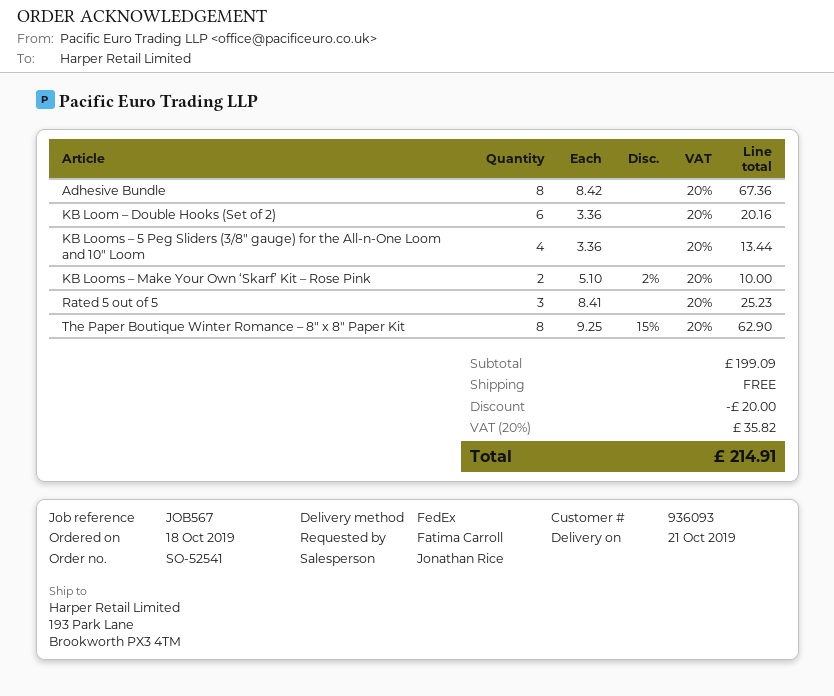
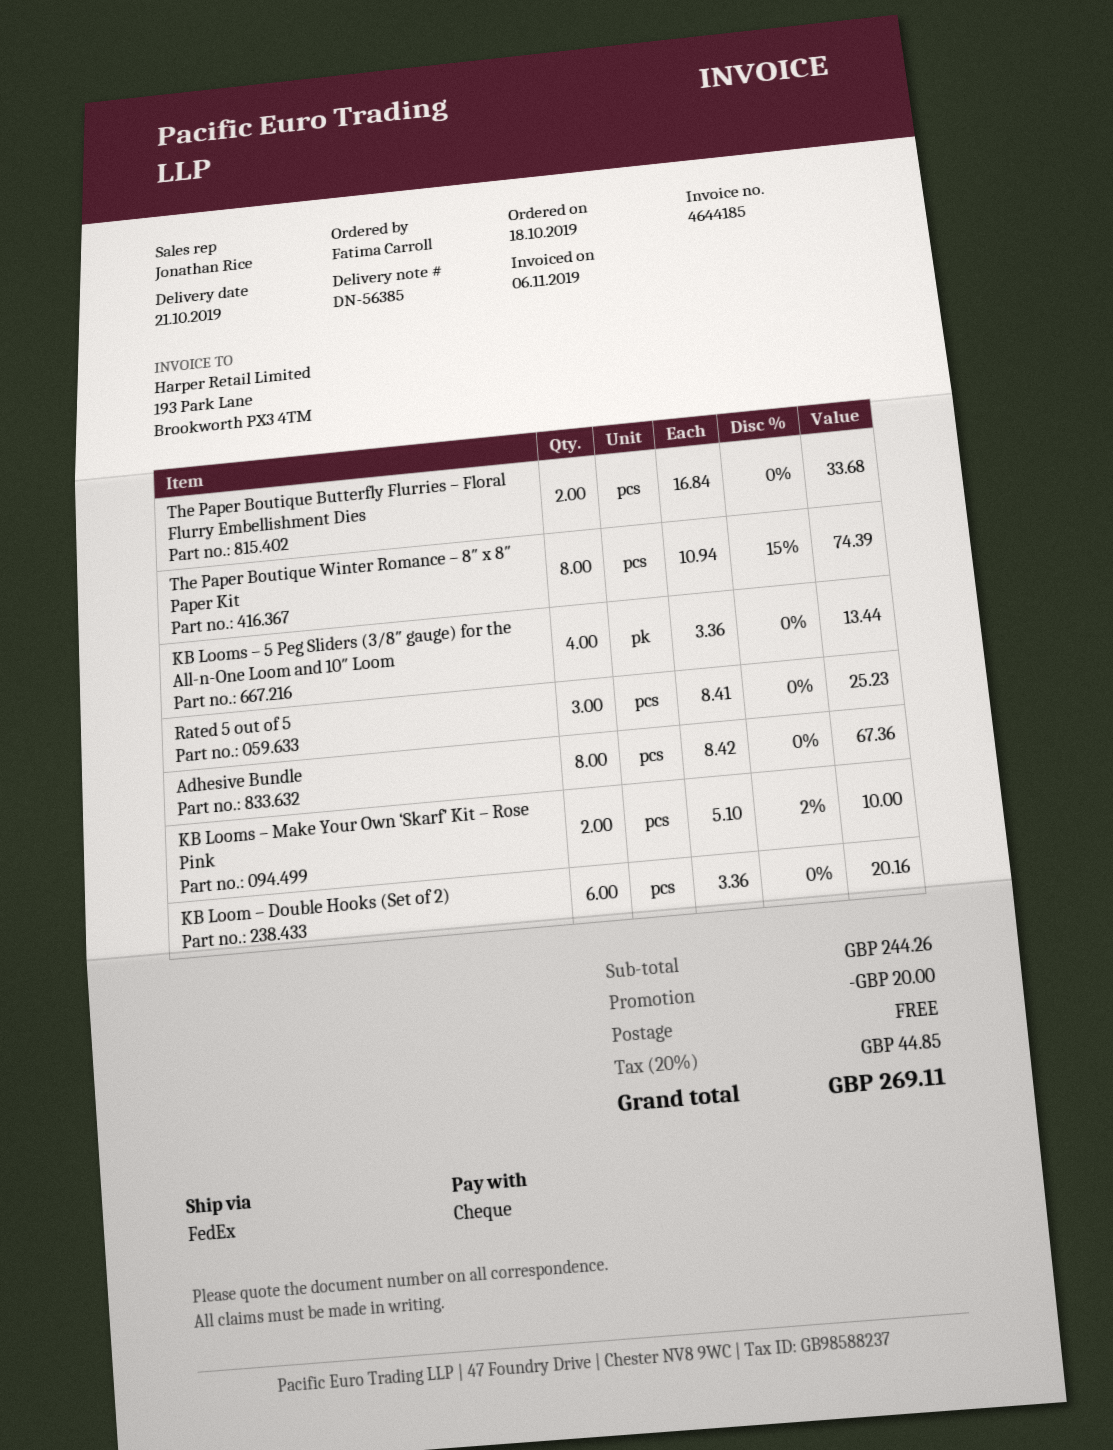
The Paper Boutique Winter Romance – 8″ x 8″ Paper Kit: 8 x 9.25 - 15% = 62.90 -> 8 x 10.94 - 15% = 74.39
The Paper Boutique Butterfly Flurries – Floral Flurry Embellishment Dies: none -> 2 x 16.84 = 33.68
subtotal: 199.09 -> 244.26
tax: 20% = 35.82 -> 20% = 44.85
total: 214.91 -> 269.11

